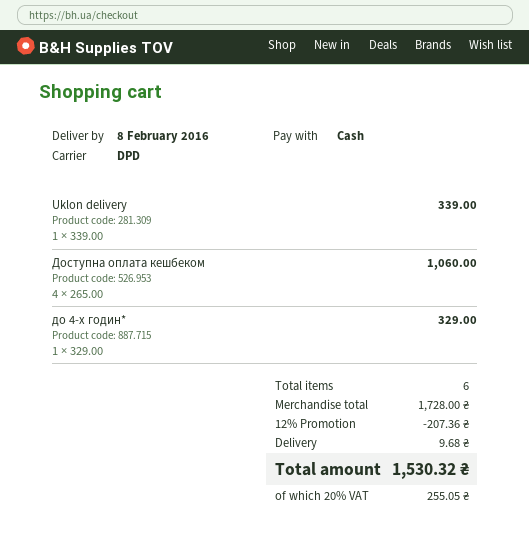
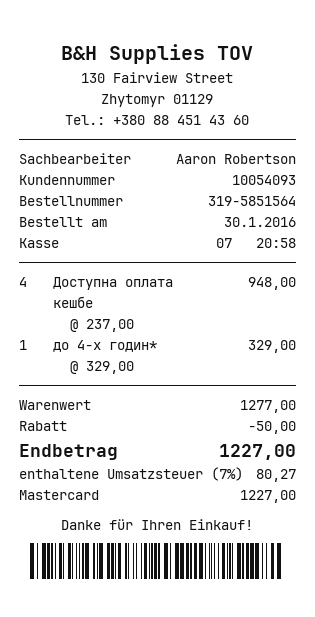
payment method: cash -> Mastercard
Uklon delivery: 1 x 339.00 = 339.00 -> none
Доступна оплата кешбеком: 4 x 265.00 = 1060.00 -> 4 x 237.00 = 948.00
subtotal: 1728.00 -> 1277.00
discount: 207.36 -> 50.00
shipping: 9.68 -> none
tax: 20% = 255.05 -> 7% = 80.27
total: 1530.32 -> 1227.00

